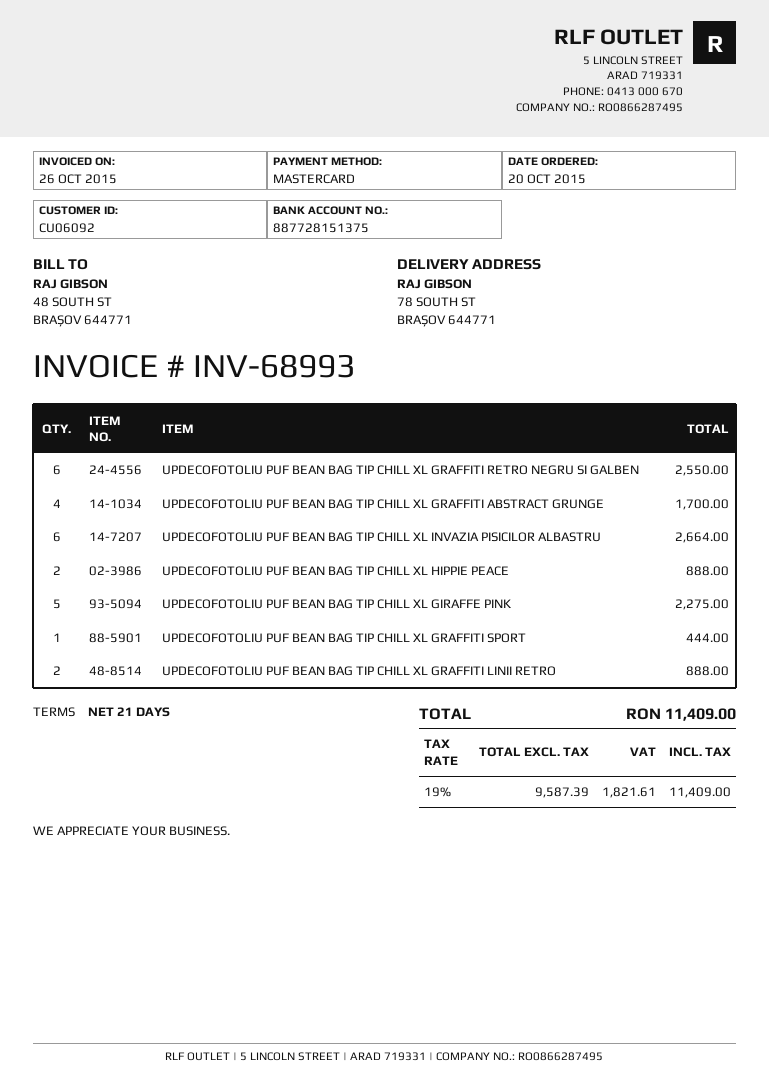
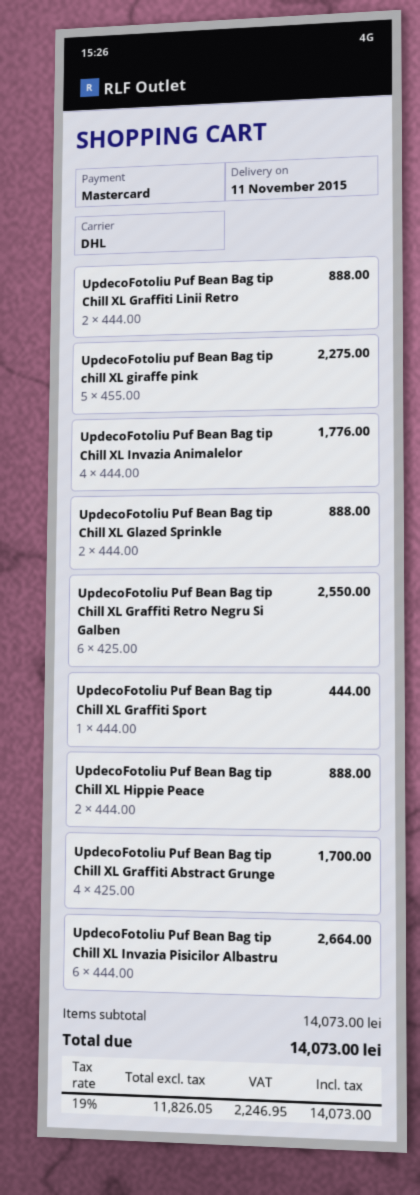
UpdecoFotoliu Puf Bean Bag tip Chill XL Invazia Animalelor: none -> 4 for 1776.00
UpdecoFotoliu Puf Bean Bag tip Chill XL Glazed Sprinkle: none -> 2 for 888.00
net: 9587.39 -> 11826.05
tax: 19% = 1821.61 -> 19% = 2246.95
total: 11409.00 -> 14073.00

